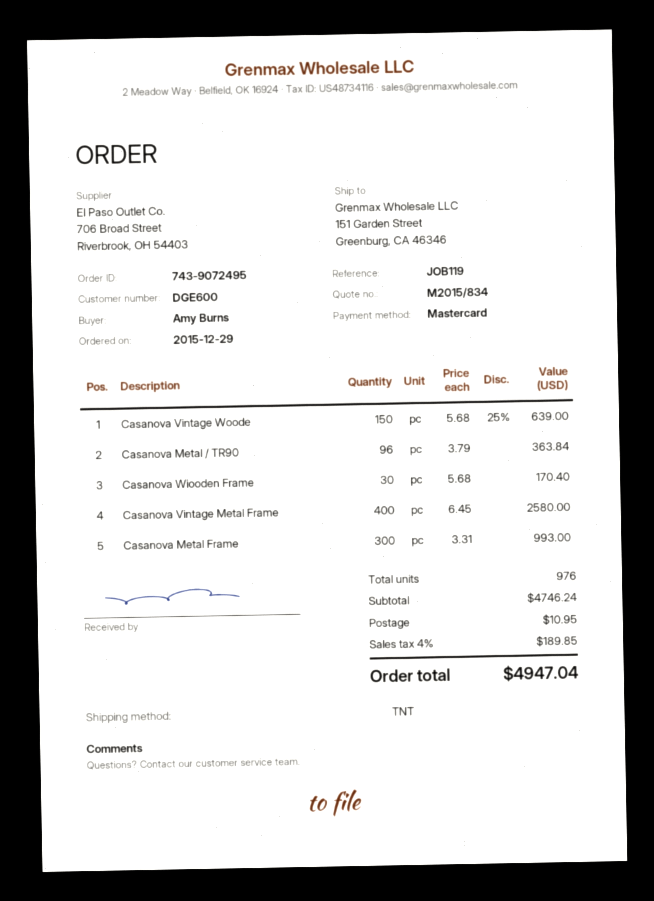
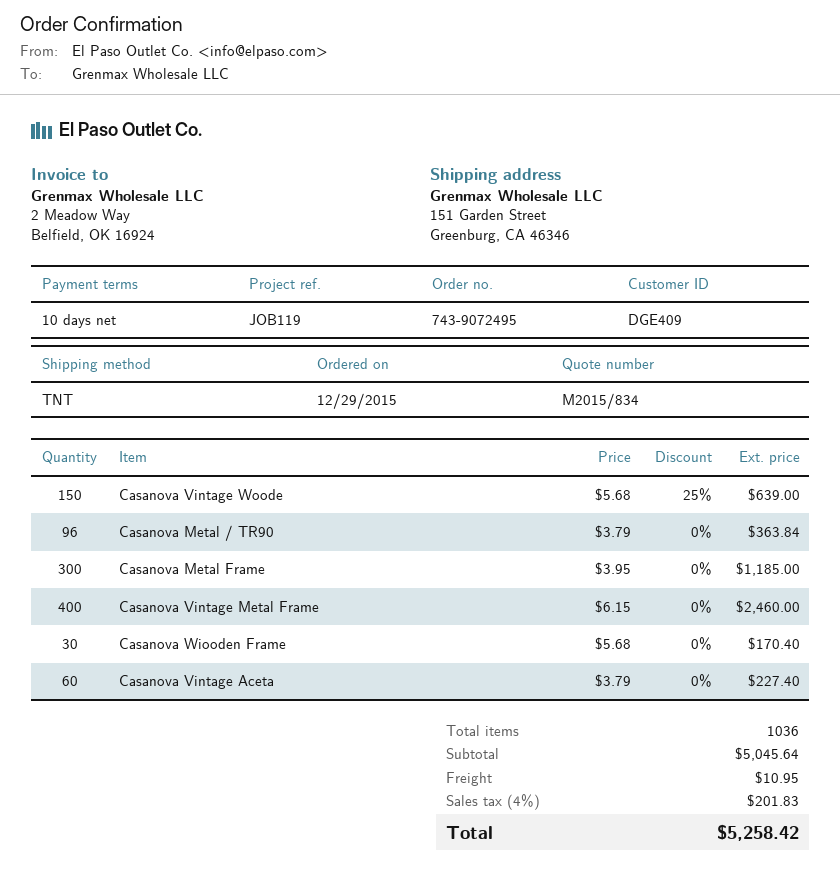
customer number: DGE600 -> DGE409
Casanova Vintage Metal Frame: 400 x 6.45 = 2580.00 -> 400 x 6.15 = 2460.00
Casanova Metal Frame: 300 x 3.31 = 993.00 -> 300 x 3.95 = 1185.00
Casanova Vintage Aceta: none -> 60 x 3.79 = 227.40
total quantity: 976 -> 1036
subtotal: 4746.24 -> 5045.64
tax: 4% = 189.85 -> 4% = 201.83
total: 4947.04 -> 5258.42

